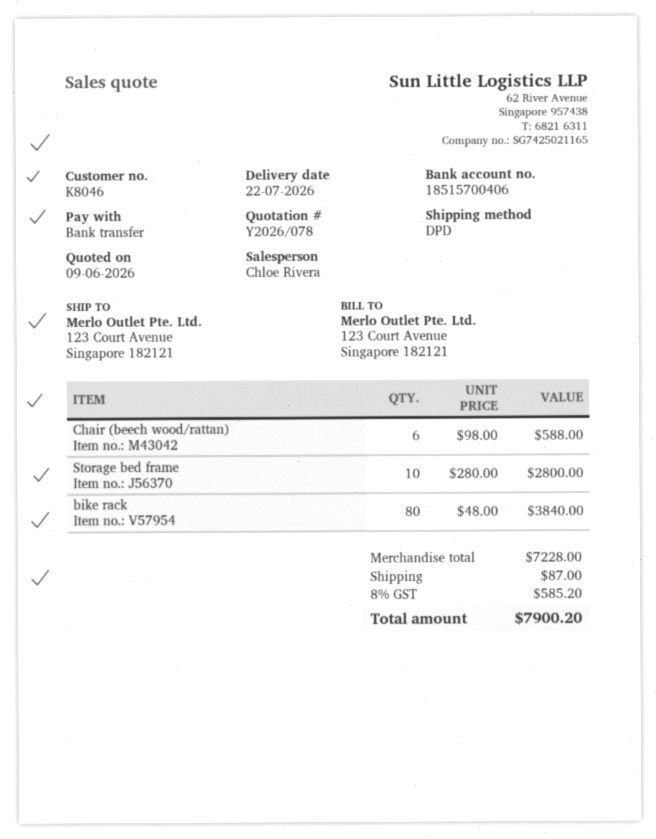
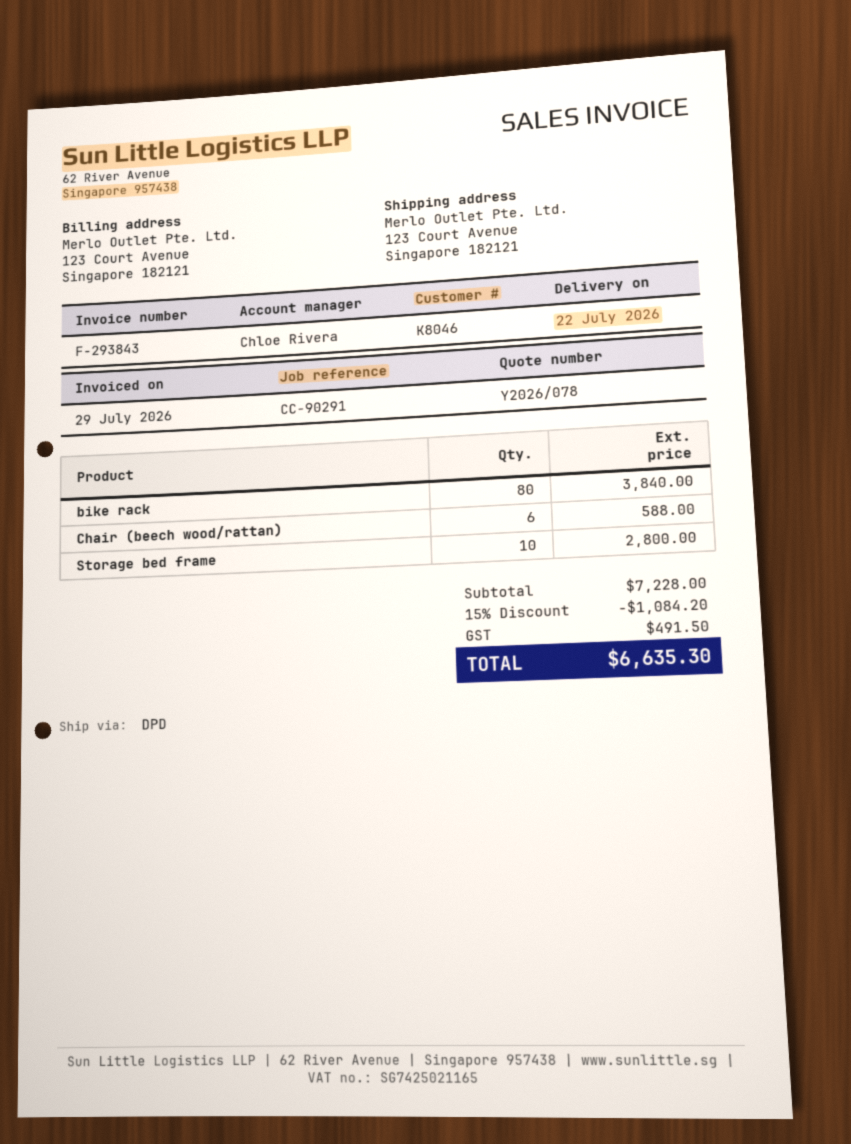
discount: none -> 15% = 1084.20
shipping: 87.00 -> none
tax: 585.20 -> 491.50
total: 7900.20 -> 6635.30

